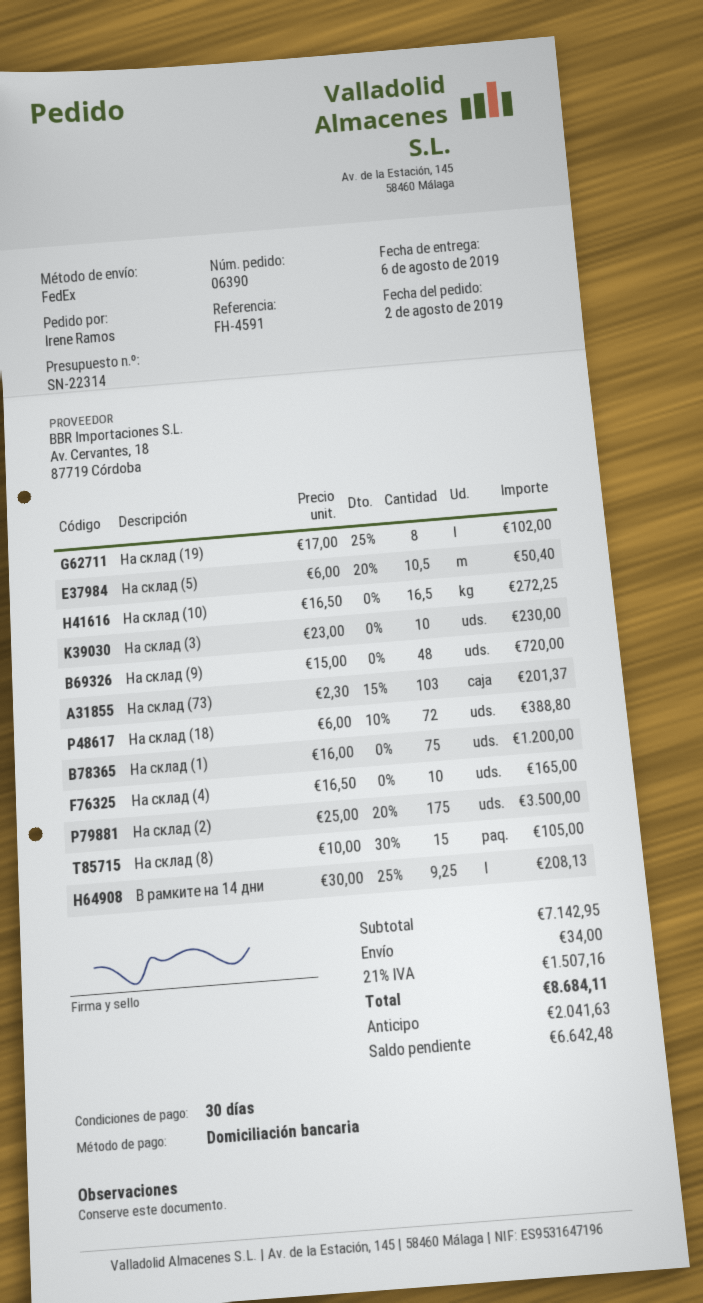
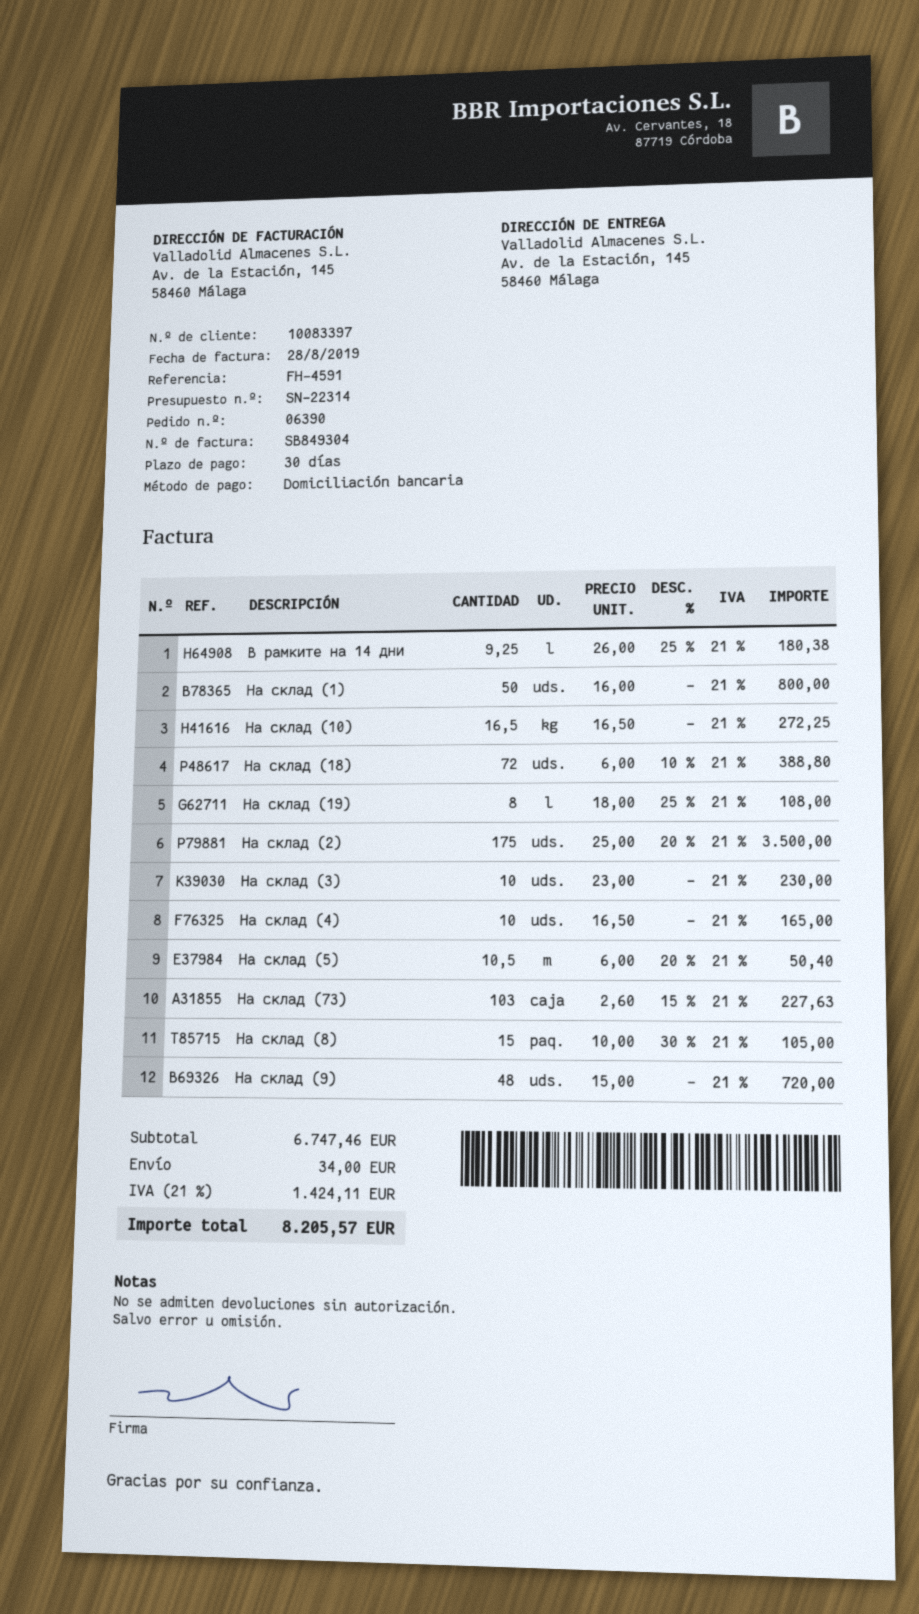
На склад (19): 8 x 17.00 - 25% = 102.00 -> 8 x 18.00 - 25% = 108.00
На склад (73): 103 x 2.30 - 15% = 201.37 -> 103 x 2.60 - 15% = 227.63
На склад (1): 75 x 16.00 = 1200.00 -> 50 x 16.00 = 800.00
В рамките на 14 дни: 9.25 x 30.00 - 25% = 208.13 -> 9.25 x 26.00 - 25% = 180.38
subtotal: 7142.95 -> 6747.46
tax: 21% = 1507.16 -> 21% = 1424.11
total: 8684.11 -> 8205.57

